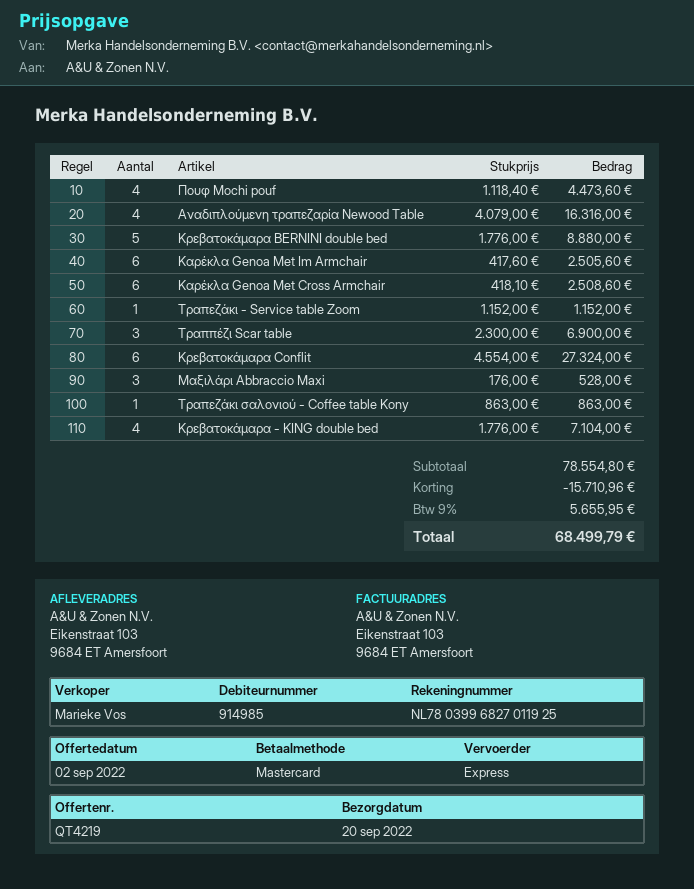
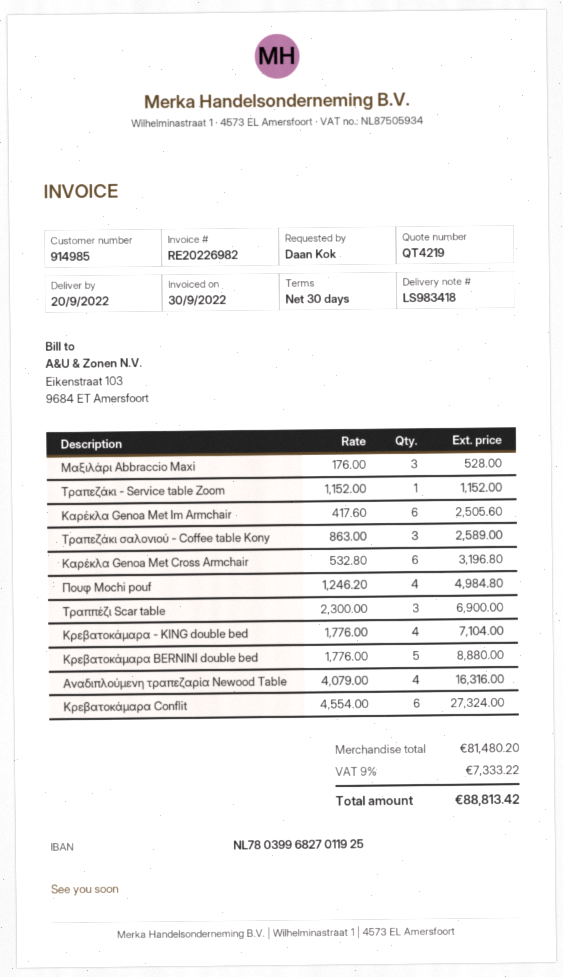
Πουφ Mochi pouf: 4 x 1118.40 = 4473.60 -> 4 x 1246.20 = 4984.80
Καρέκλα Genoa Met Cross Armchair: 6 x 418.10 = 2508.60 -> 6 x 532.80 = 3196.80
Τραπεζάκι σαλονιού - Coffee table Kony: 1 x 863.00 = 863.00 -> 3 x 863.00 = 2589.00
subtotal: 78554.80 -> 81480.20
discount: 15710.96 -> none
tax: 9% = 5655.95 -> 9% = 7333.22
total: 68499.79 -> 88813.42

